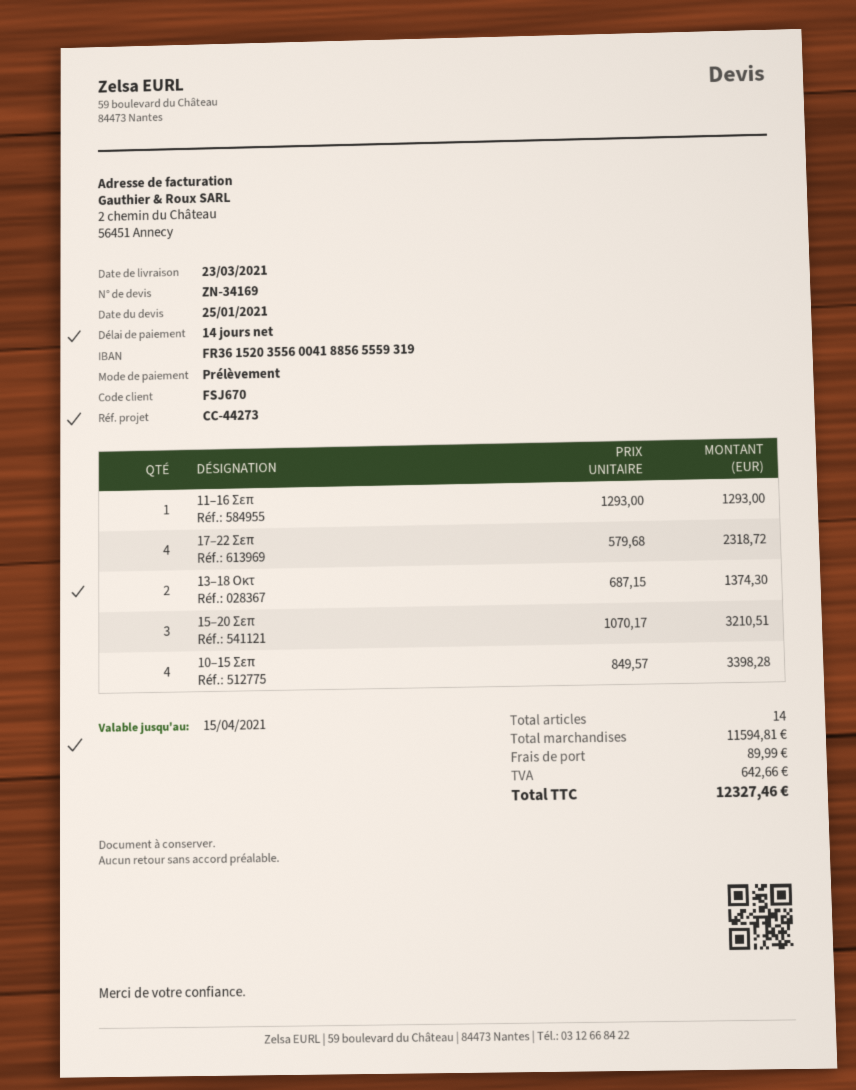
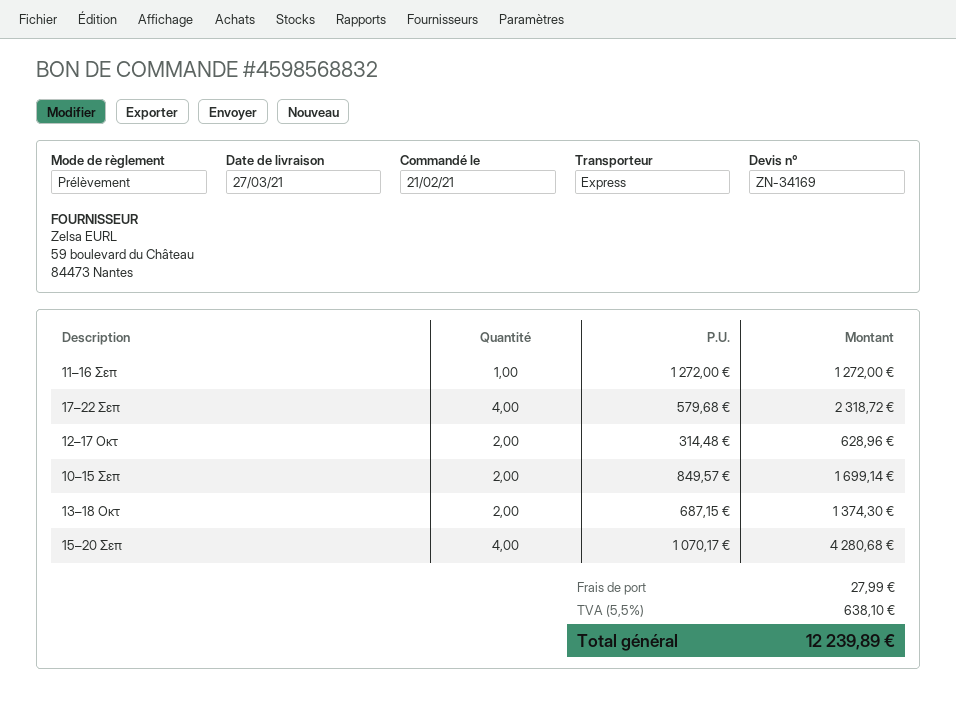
delivery date: 2021-03-23 -> 2021-03-27
11–16 Σεπ: 1 x 1293.00 = 1293.00 -> 1 x 1272.00 = 1272.00
15–20 Σεπ: 3 x 1070.17 = 3210.51 -> 4 x 1070.17 = 4280.68
10–15 Σεπ: 4 x 849.57 = 3398.28 -> 2 x 849.57 = 1699.14
12–17 Οκτ: none -> 2 x 314.48 = 628.96
shipping: 89.99 -> 27.99
tax: 642.66 -> 638.10
total: 12327.46 -> 12239.89

